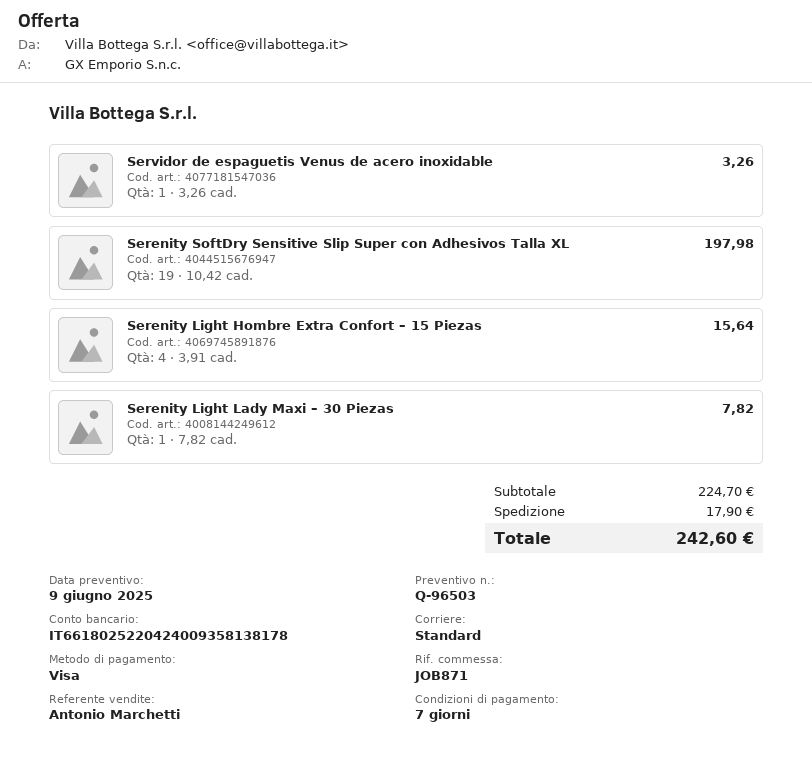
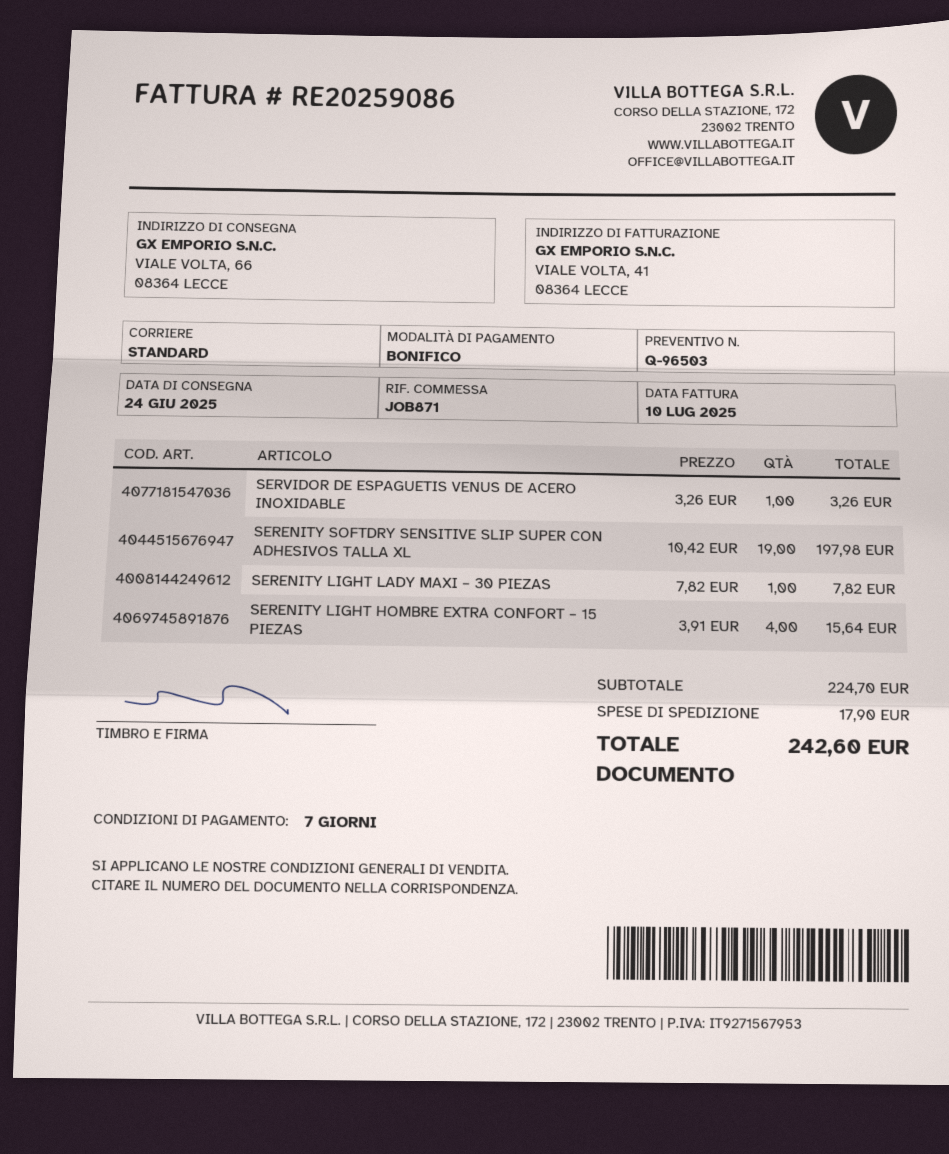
payment method: Visa -> bank transfer

